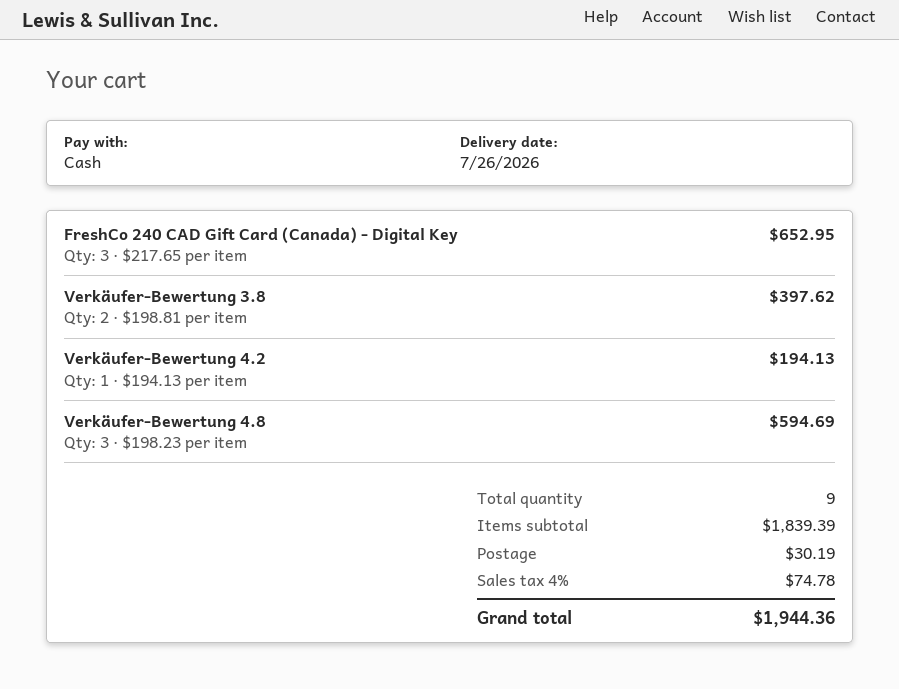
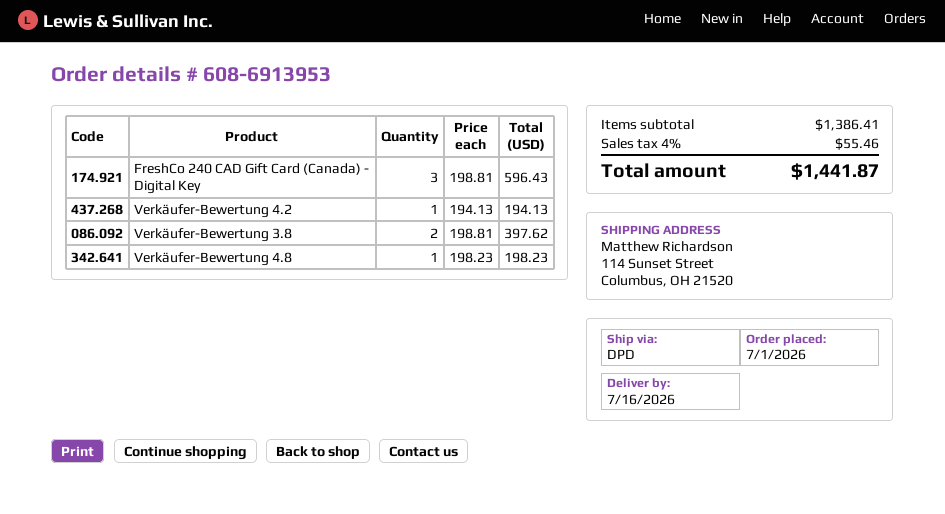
delivery date: 2026-07-26 -> 2026-07-16
FreshCo 240 CAD Gift Card (Canada) - Digital Key: 3 x 217.65 = 652.95 -> 3 x 198.81 = 596.43
Verkäufer-Bewertung 4.8: 3 x 198.23 = 594.69 -> 1 x 198.23 = 198.23
subtotal: 1839.39 -> 1386.41
shipping: 30.19 -> none
tax: 4% = 74.78 -> 4% = 55.46
total: 1944.36 -> 1441.87

